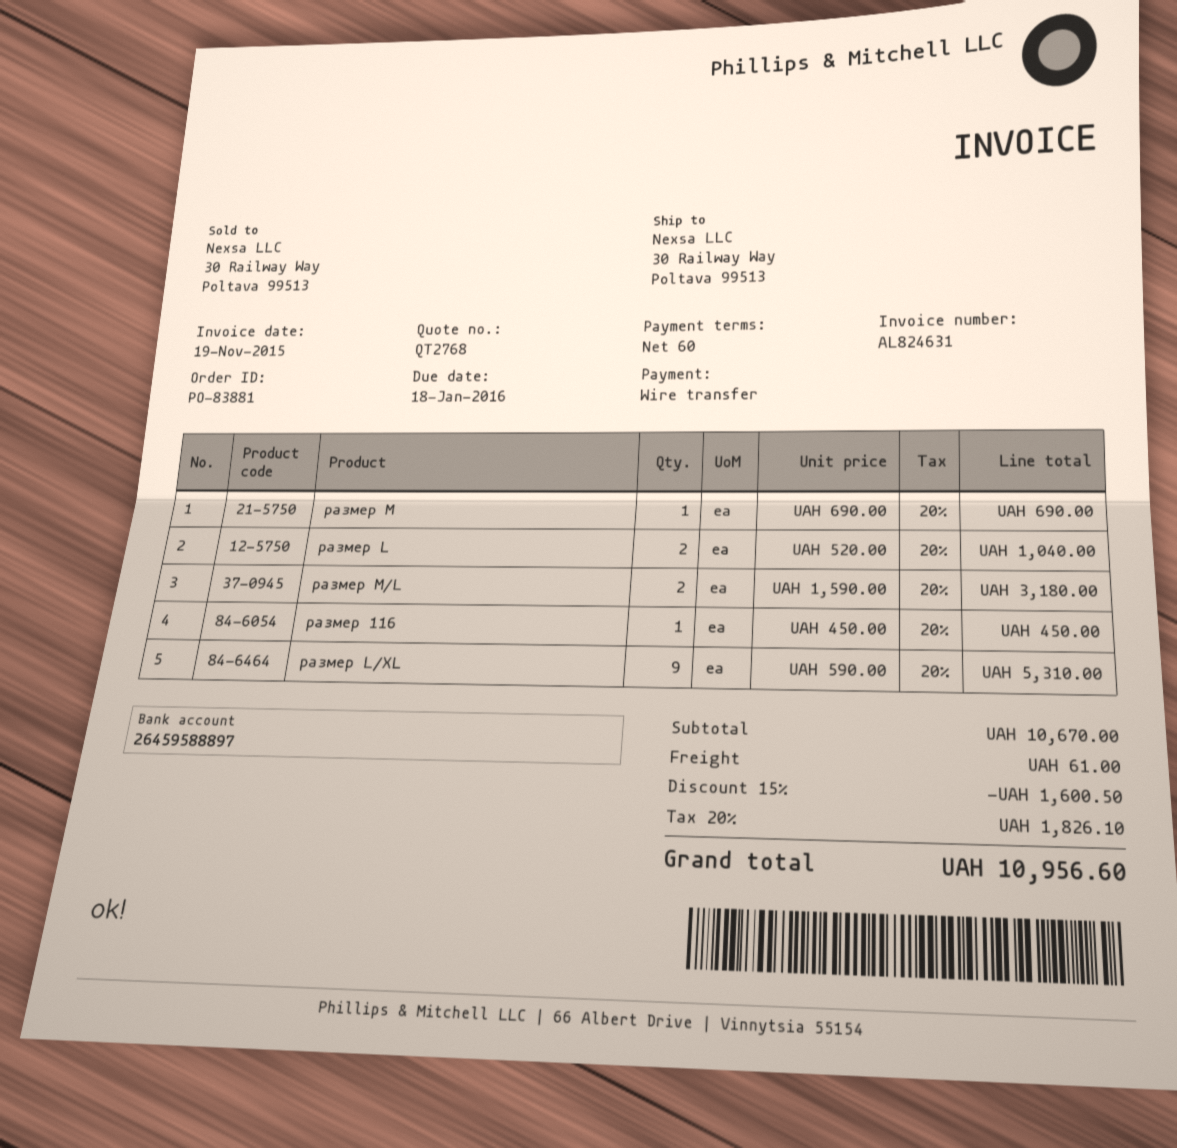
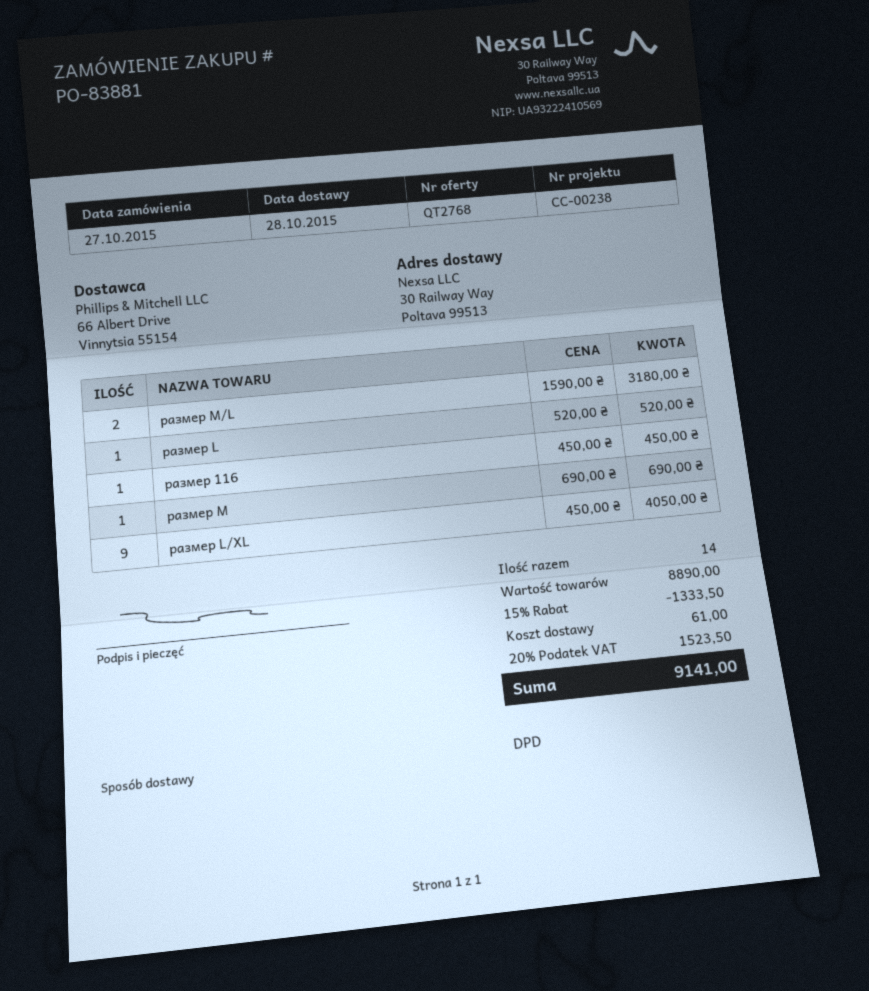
размер L: 2 x 520.00 = 1040.00 -> 1 x 520.00 = 520.00
размер L/XL: 9 x 590.00 = 5310.00 -> 9 x 450.00 = 4050.00
subtotal: 10670.00 -> 8890.00
discount: 15% = 1600.50 -> 15% = 1333.50
tax: 20% = 1826.10 -> 20% = 1523.50
total: 10956.60 -> 9141.00

